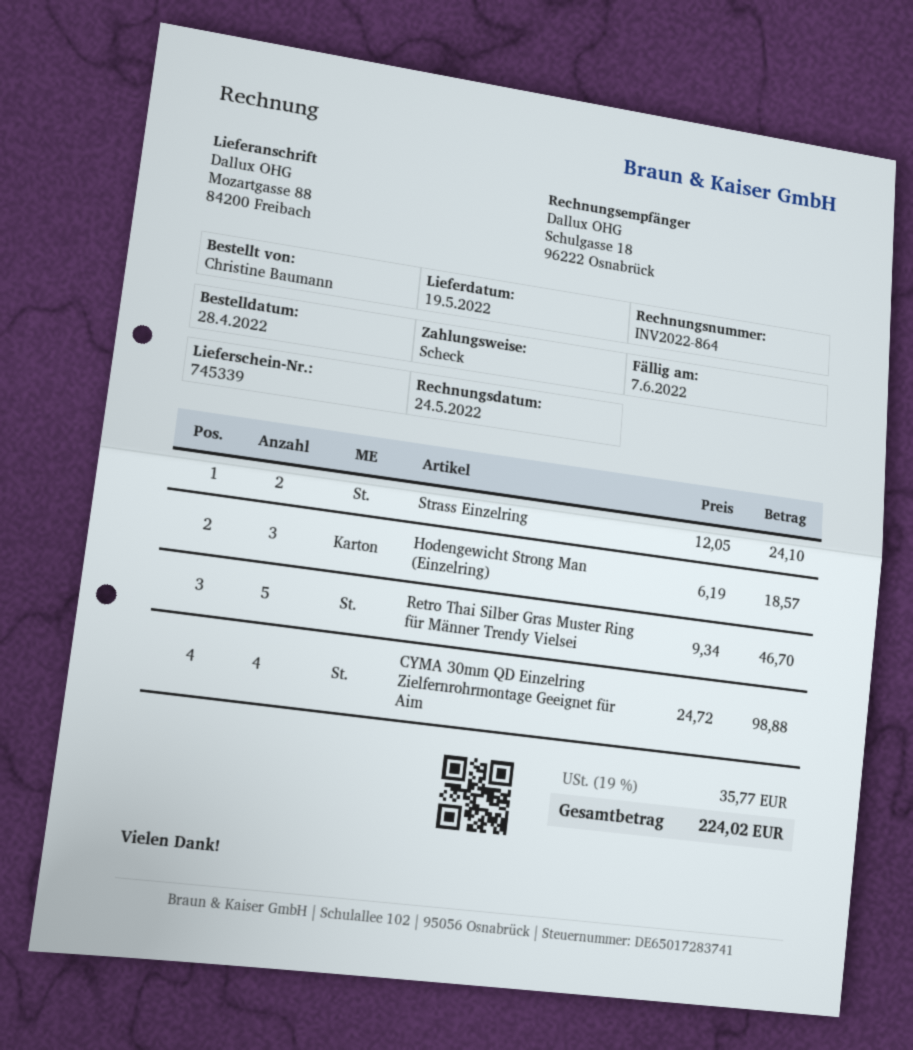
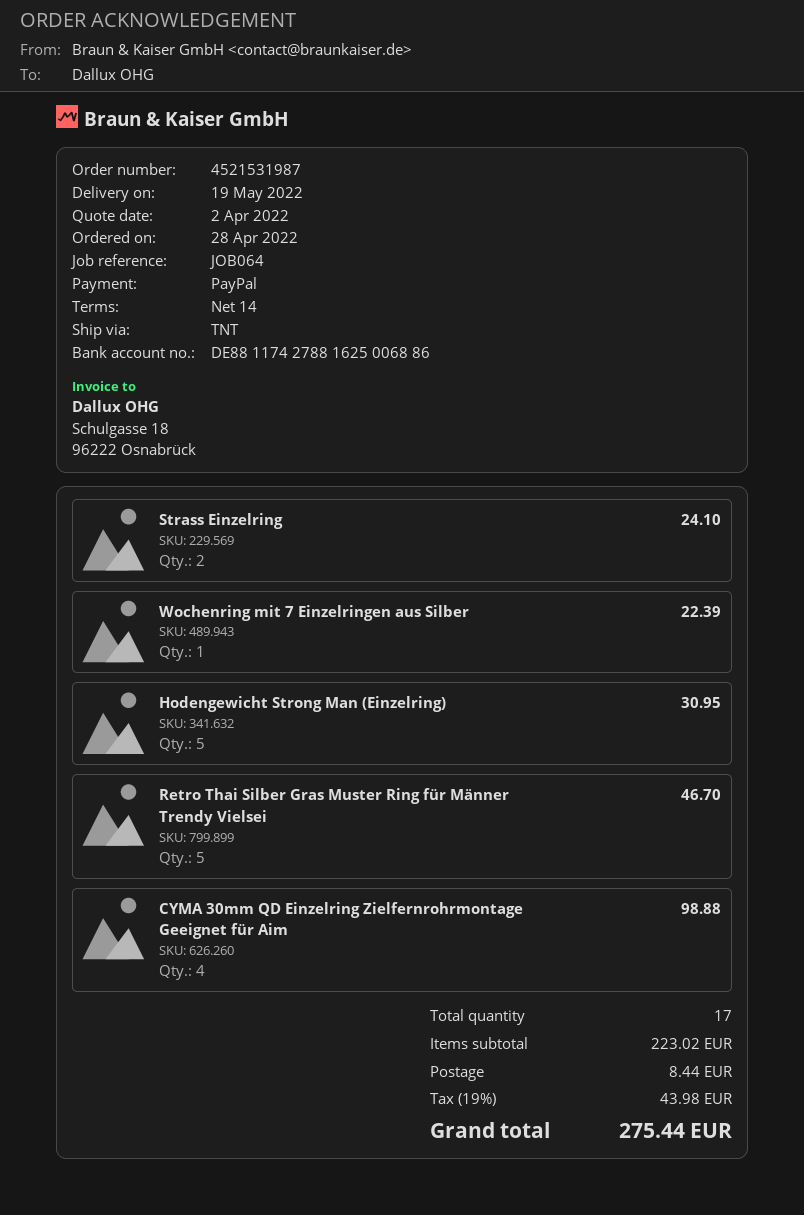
payment method: cheque -> PayPal
Hodengewicht Strong Man (Einzelring): 3 for 18.57 -> 5 for 30.95
Wochenring mit 7 Einzelringen aus Silber: none -> 1 for 22.39
shipping: none -> 8.44
tax: 19% = 35.77 -> 19% = 43.98
total: 224.02 -> 275.44

